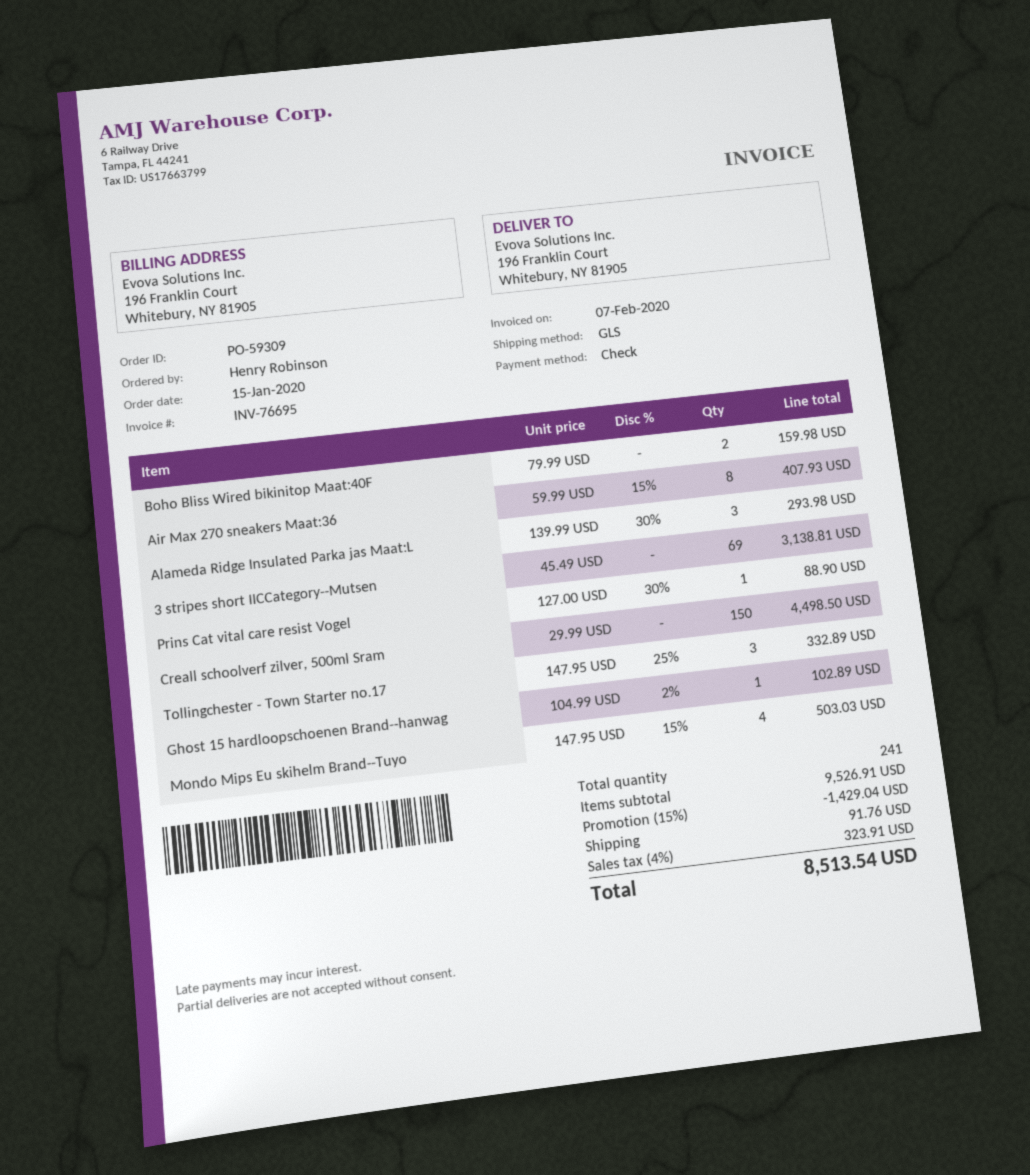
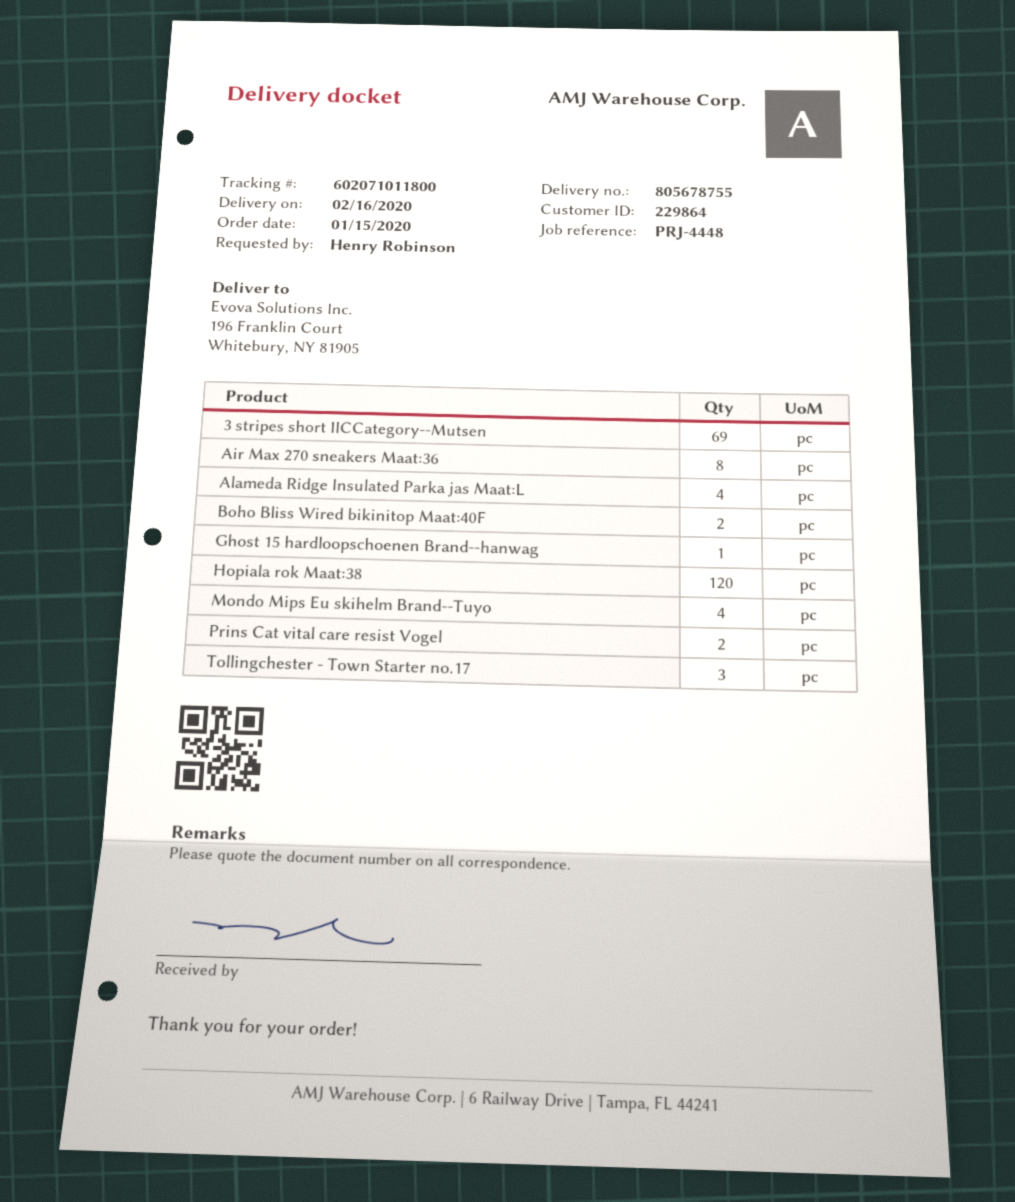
Alameda Ridge Insulated Parka jas Maat:L: 3 -> 4
Prins Cat vital care resist Vogel: 1 -> 2
Creall schoolverf zilver, 500ml Sram: 150 -> none
Hopiala rok Maat:38: none -> 120

